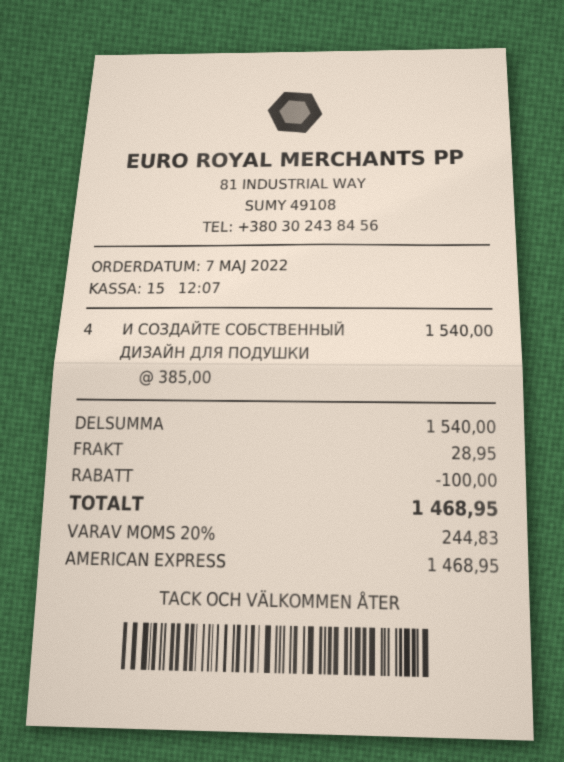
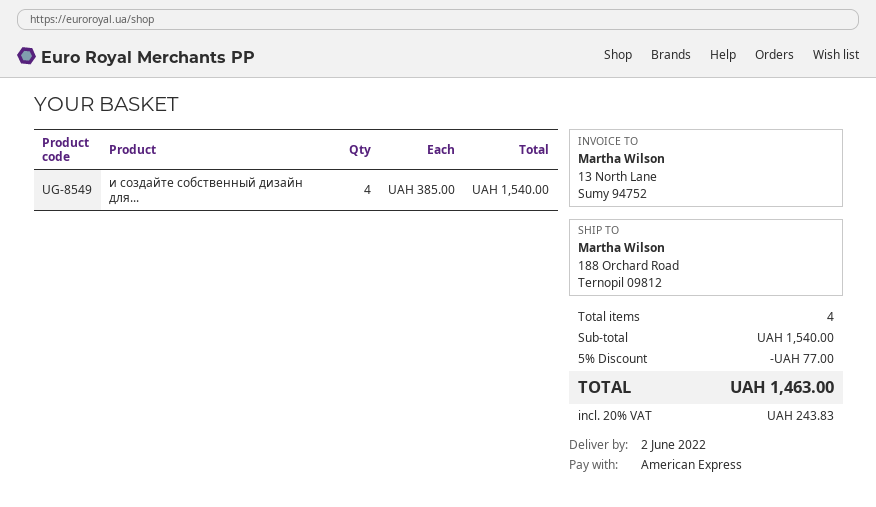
discount: 100.00 -> 77.00
shipping: 28.95 -> none
tax: 20% = 244.83 -> 20% = 243.83
total: 1468.95 -> 1463.00

